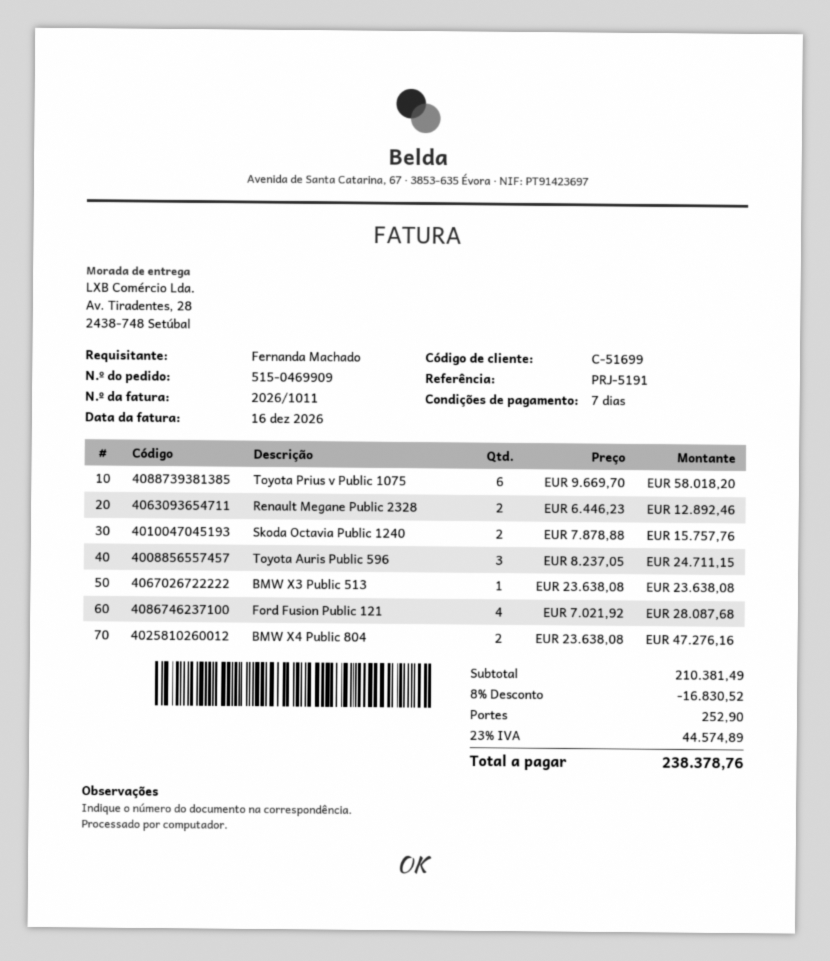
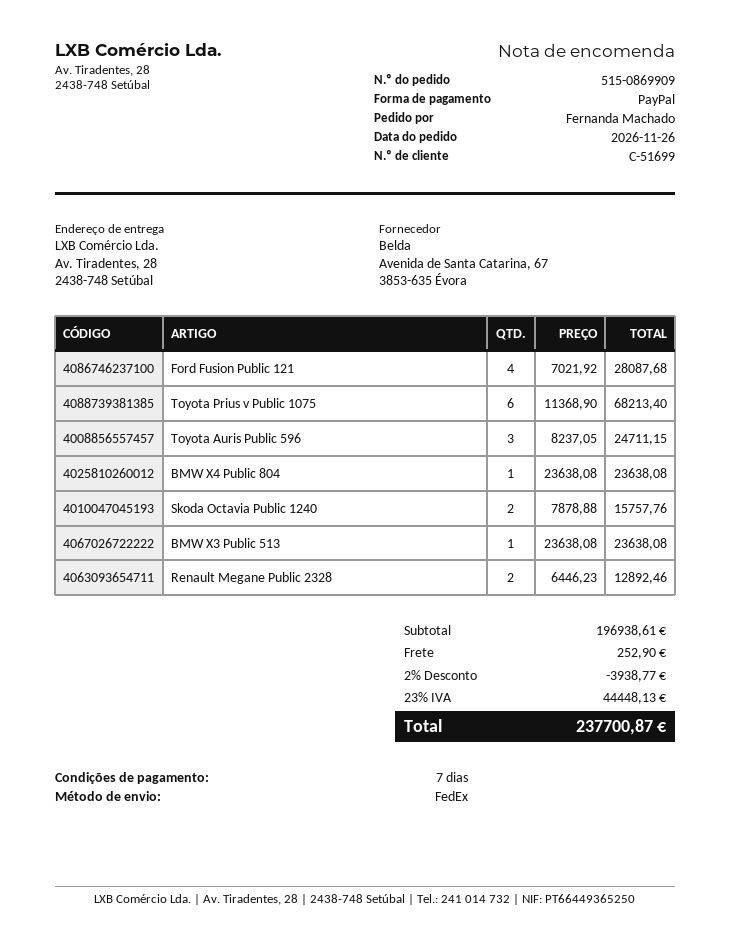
order number: 515-0469909 -> 515-0869909
Toyota Prius v Public 1075: 6 x 9669.70 = 58018.20 -> 6 x 11368.90 = 68213.40
BMW X4 Public 804: 2 x 23638.08 = 47276.16 -> 1 x 23638.08 = 23638.08
subtotal: 210381.49 -> 196938.61
discount: 8% = 16830.52 -> 2% = 3938.77
tax: 23% = 44574.89 -> 23% = 44448.13
total: 238378.76 -> 237700.87

